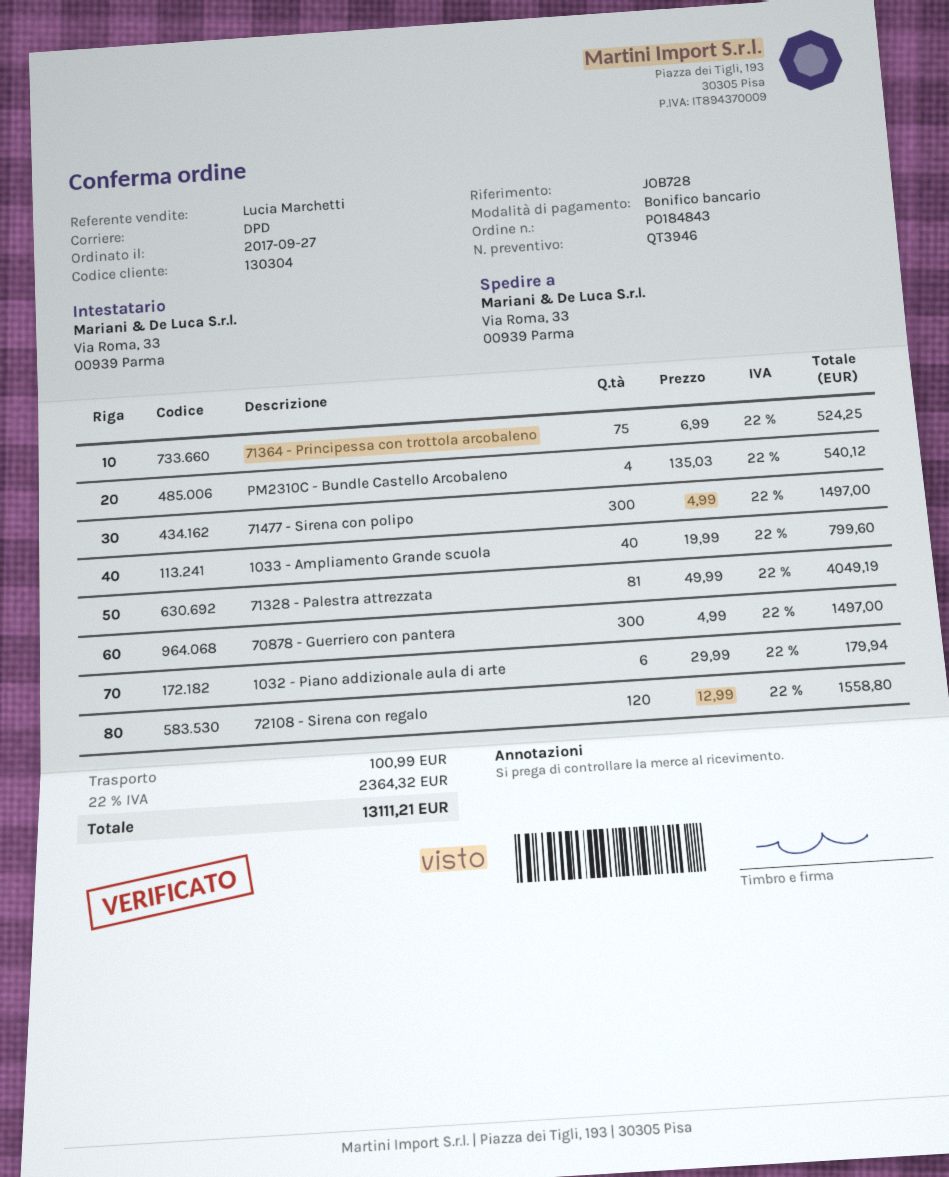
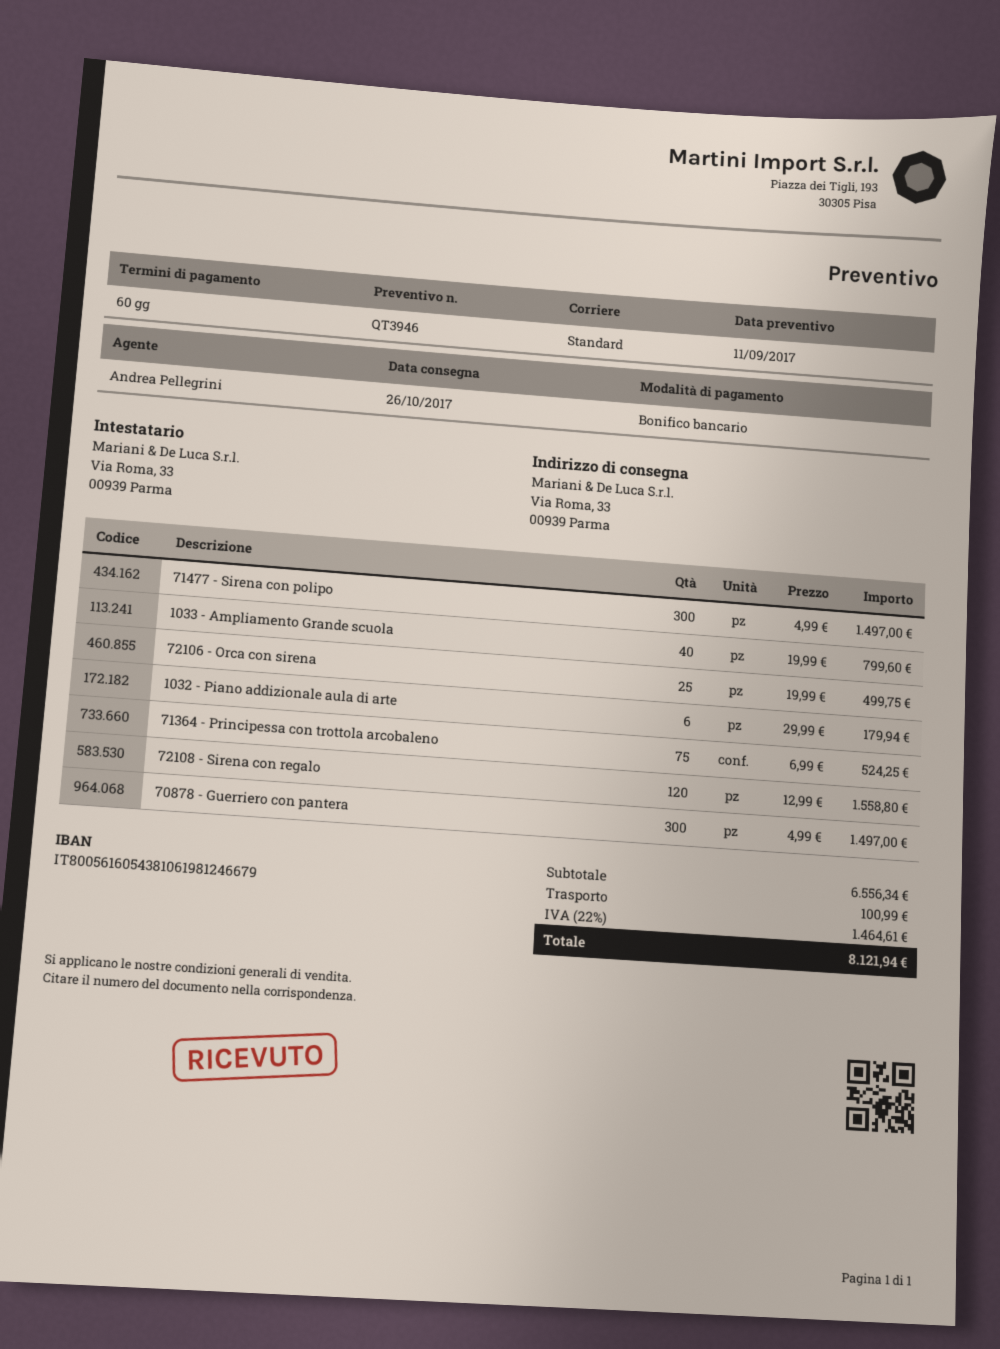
sales rep: Lucia Marchetti -> Andrea Pellegrini
shipping method: DPD -> standard
PM2310C - Bundle Castello Arcobaleno: 4 x 135.03 = 540.12 -> none
71328 - Palestra attrezzata: 81 x 49.99 = 4049.19 -> none
72106 - Orca con sirena: none -> 25 x 19.99 = 499.75
tax: 22% = 2364.32 -> 22% = 1464.61
total: 13111.21 -> 8121.94

